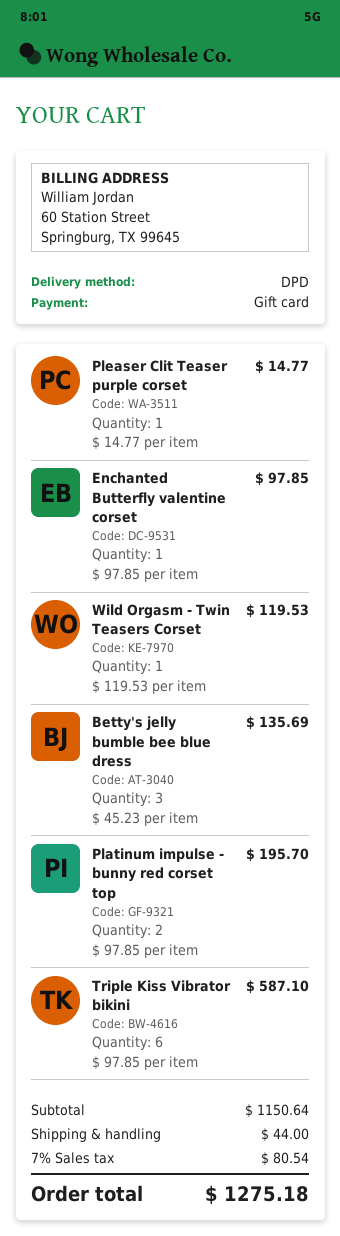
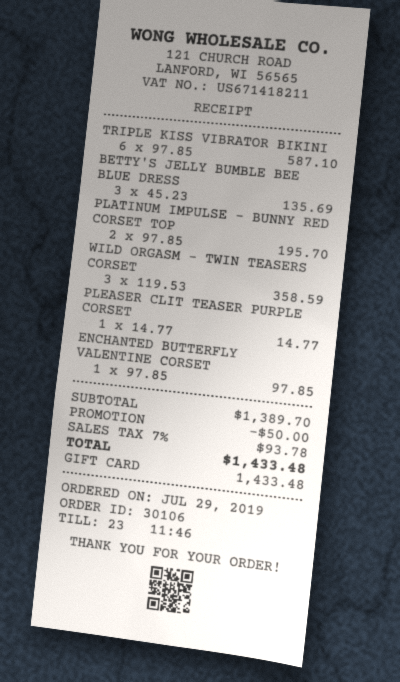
Wild Orgasm - Twin Teasers Corset: 1 x 119.53 = 119.53 -> 3 x 119.53 = 358.59
subtotal: 1150.64 -> 1389.70
discount: none -> 50.00
shipping: 44.00 -> none
tax: 7% = 80.54 -> 7% = 93.78
total: 1275.18 -> 1433.48

